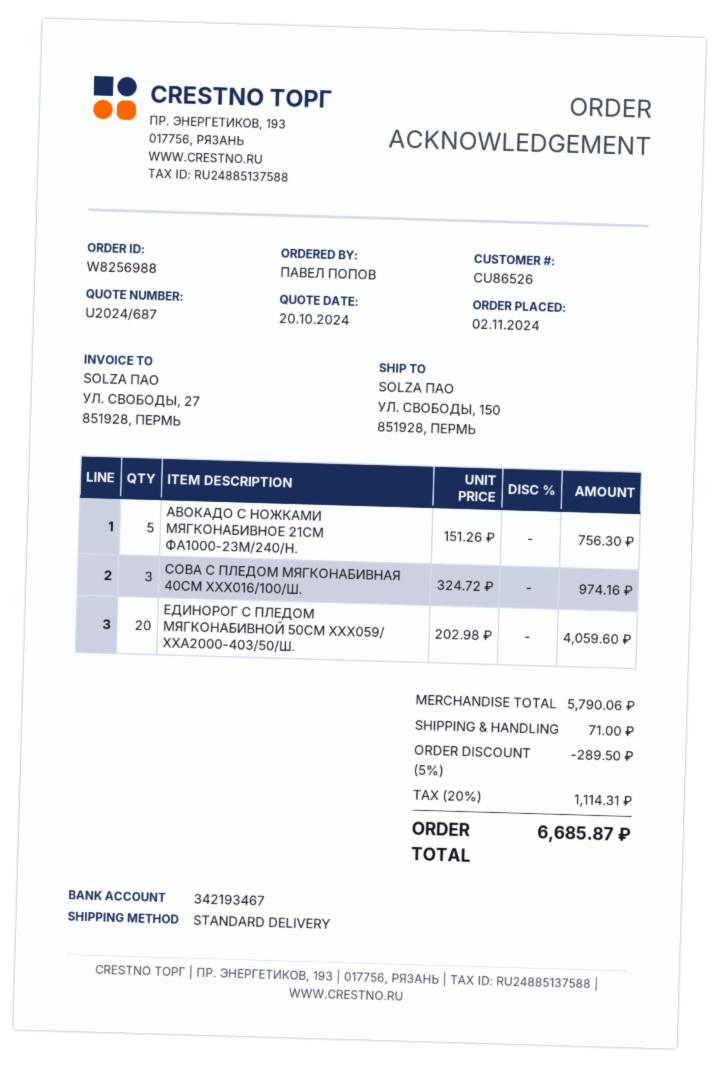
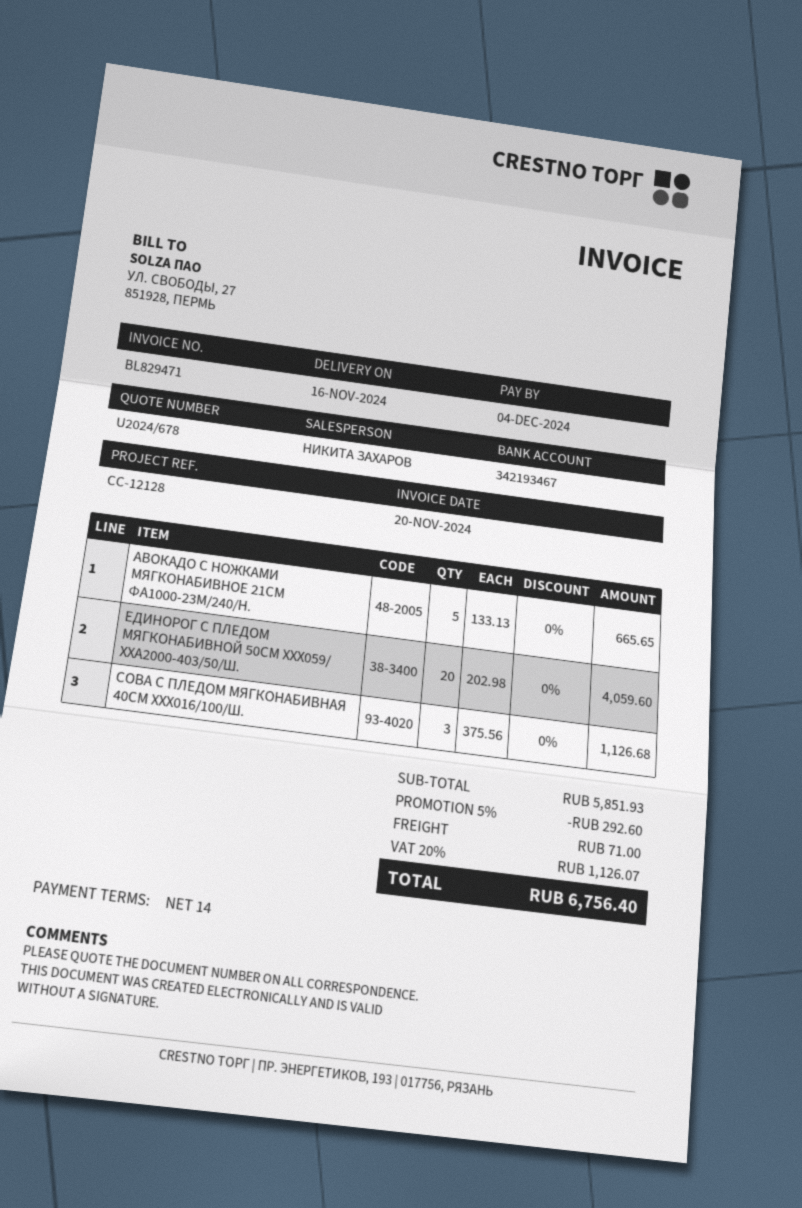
quote number: U2024/687 -> U2024/678
АВОКАДО С НОЖКАМИ МЯГКОНАБИВНОЕ 21СМ ФА1000-23М/240/Н.: 5 x 151.26 = 756.30 -> 5 x 133.13 = 665.65
СОВА С ПЛЕДОМ МЯГКОНАБИВНАЯ 40СМ ХХХ016/100/Ш.: 3 x 324.72 = 974.16 -> 3 x 375.56 = 1126.68
subtotal: 5790.06 -> 5851.93
discount: 5% = 289.50 -> 5% = 292.60
tax: 20% = 1114.31 -> 20% = 1126.07
total: 6685.87 -> 6756.40

